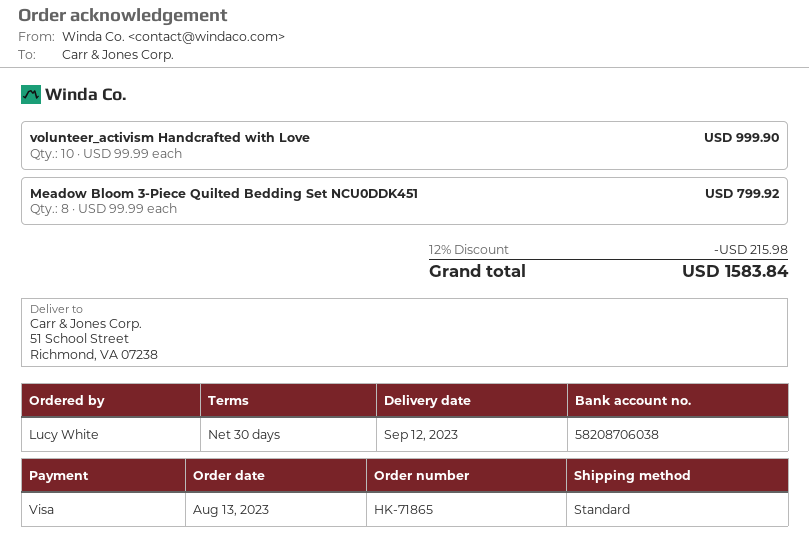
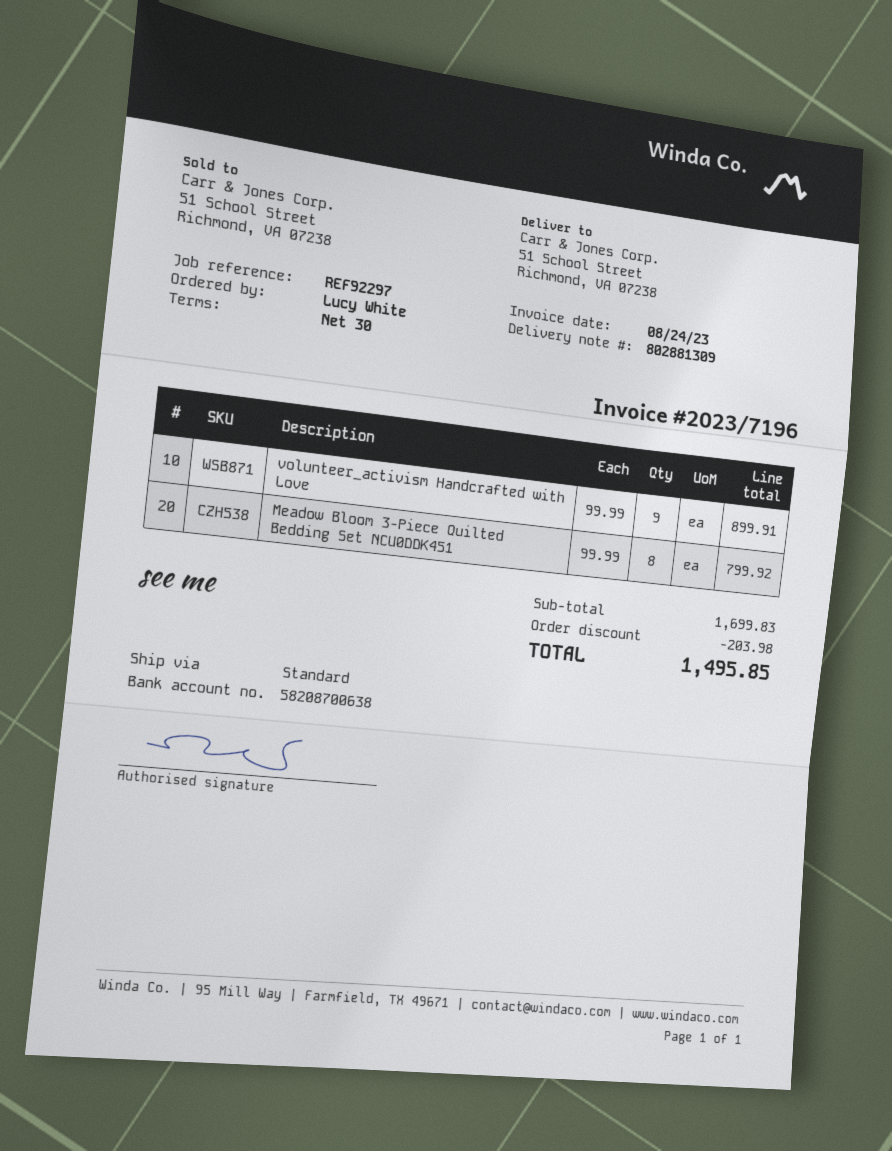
bank account: 58208706038 -> 58208700638
volunteer_activism Handcrafted with Love: 10 x 99.99 = 999.90 -> 9 x 99.99 = 899.91
discount: 215.98 -> 203.98
total: 1583.84 -> 1495.85

